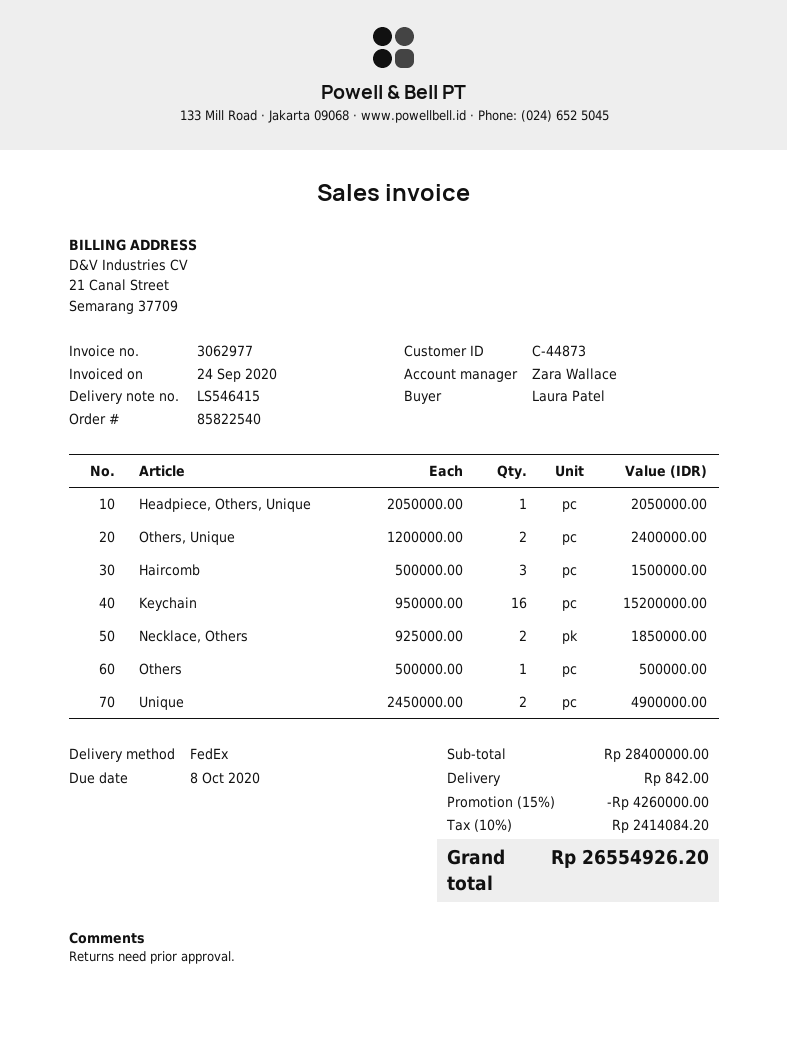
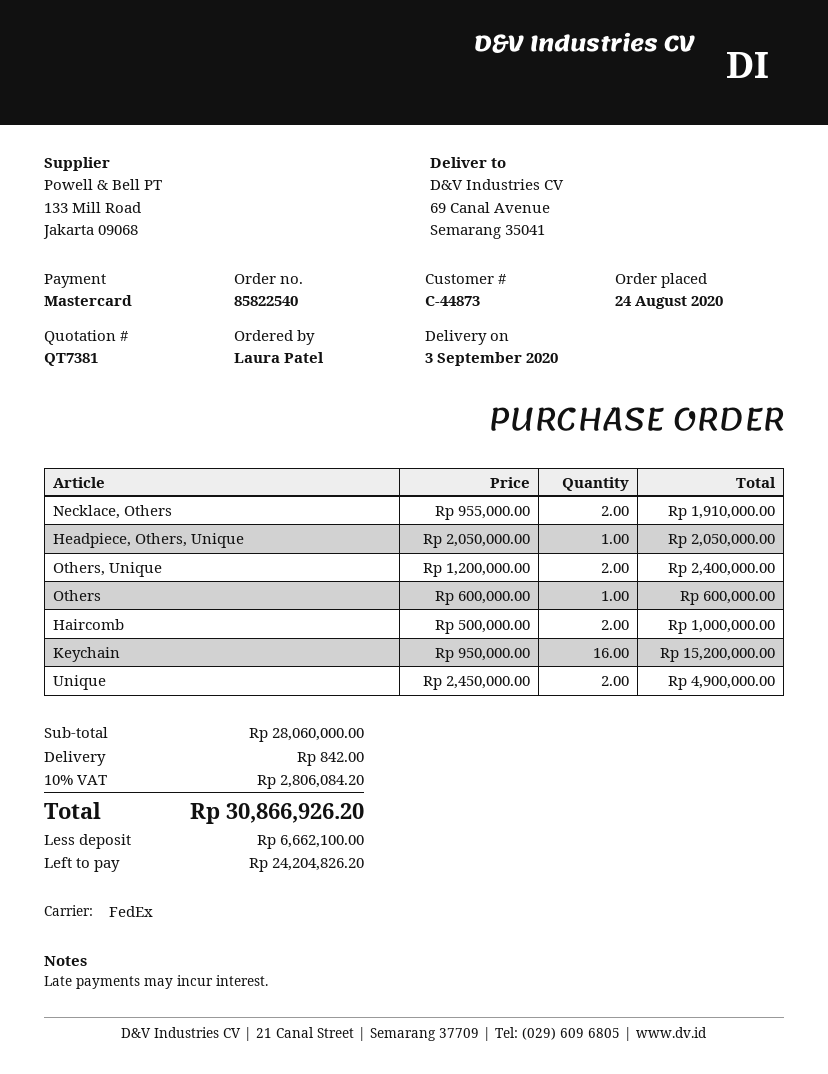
Haircomb: 3 x 500000.00 = 1500000.00 -> 2 x 500000.00 = 1000000.00
Necklace, Others: 2 x 925000.00 = 1850000.00 -> 2 x 955000.00 = 1910000.00
Others: 1 x 500000.00 = 500000.00 -> 1 x 600000.00 = 600000.00
subtotal: 28400000.00 -> 28060000.00
discount: 15% = 4260000.00 -> none
tax: 10% = 2414084.20 -> 10% = 2806084.20
total: 26554926.20 -> 30866926.20

